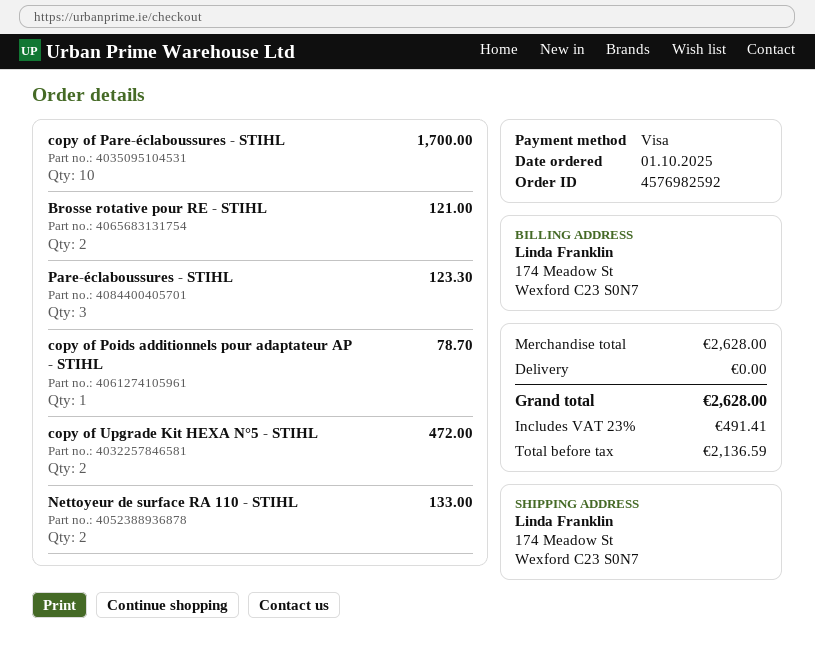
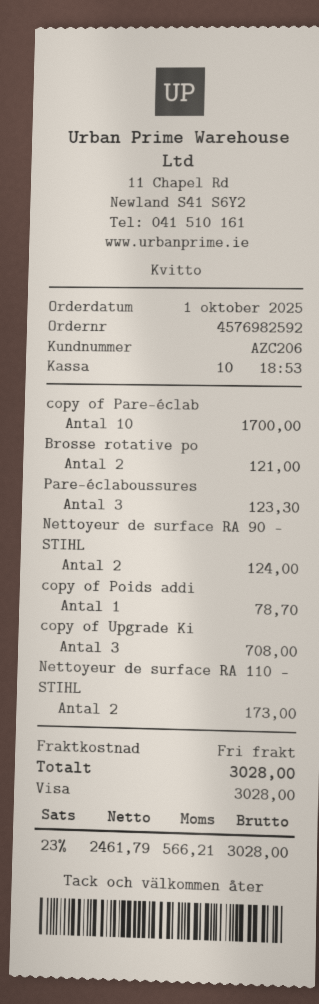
copy of Upgrade Kit HEXA N°5 - STIHL: 2 for 472.00 -> 3 for 708.00
Nettoyeur de surface RA 110 - STIHL: 2 for 133.00 -> 2 for 173.00
Nettoyeur de surface RA 90 - STIHL: none -> 2 for 124.00
net: 2136.59 -> 2461.79
tax: 23% = 491.41 -> 23% = 566.21
total: 2628.00 -> 3028.00

